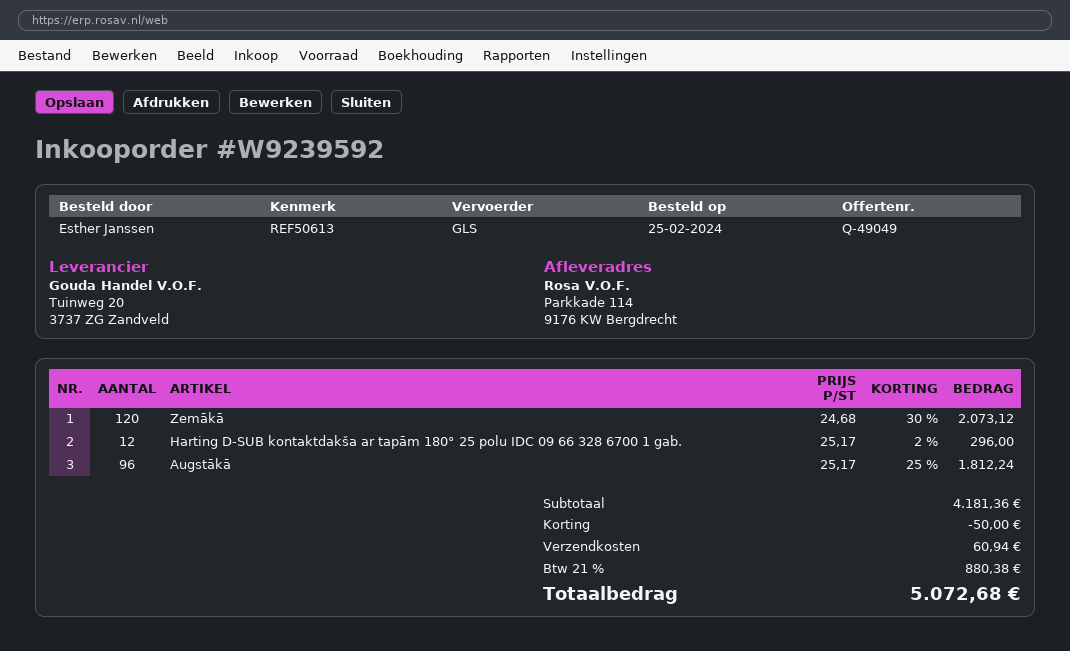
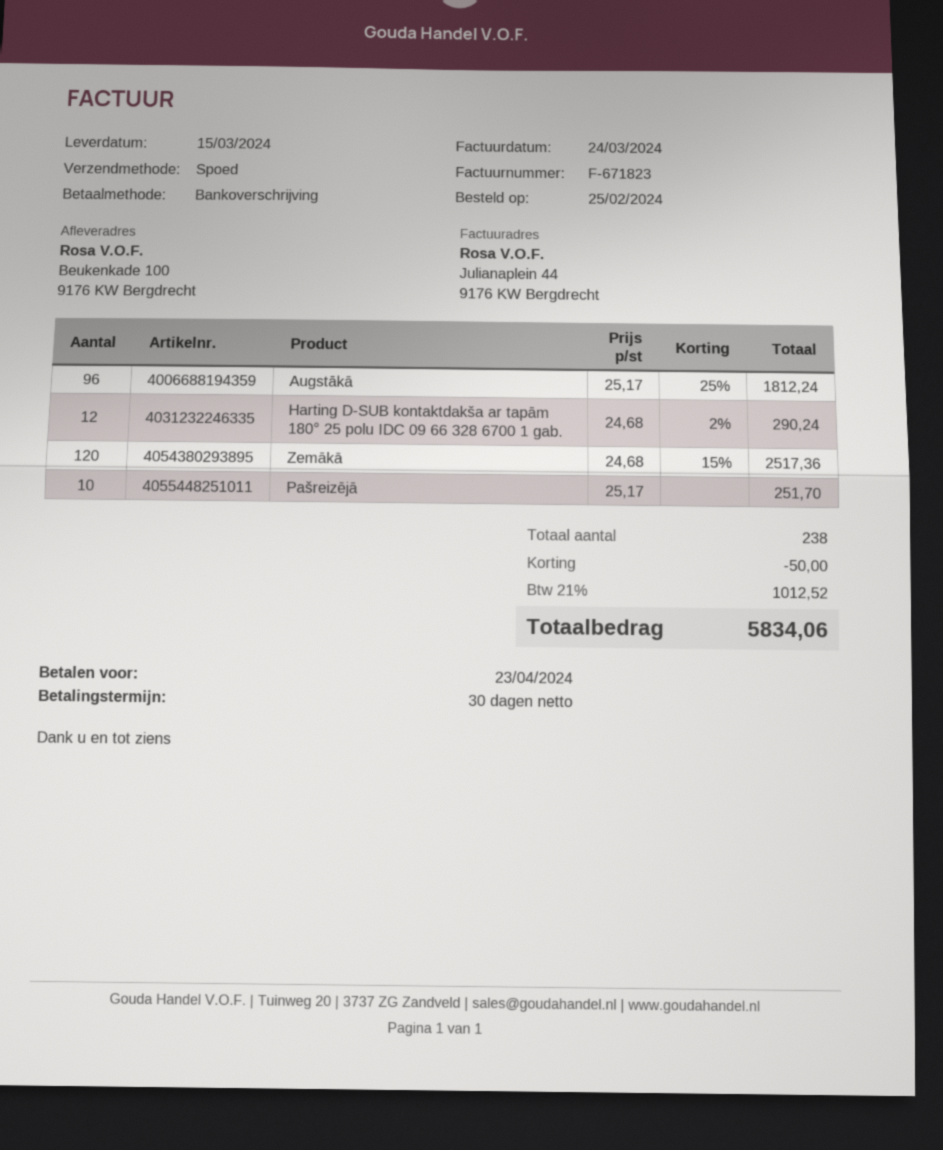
shipping method: GLS -> express
ship to: Parkkade 114, 9176 KW Bergdrecht -> Beukenkade 100, 9176 KW Bergdrecht
Zemākā: 120 x 24.68 - 30% = 2073.12 -> 120 x 24.68 - 15% = 2517.36
Harting D-SUB kontaktdakša ar tapām 180° 25 polu IDC 09 66 328 6700 1 gab.: 12 x 25.17 - 2% = 296.00 -> 12 x 24.68 - 2% = 290.24
Pašreizējā: none -> 10 x 25.17 = 251.70
shipping: 60.94 -> none
tax: 21% = 880.38 -> 21% = 1012.52
total: 5072.68 -> 5834.06

